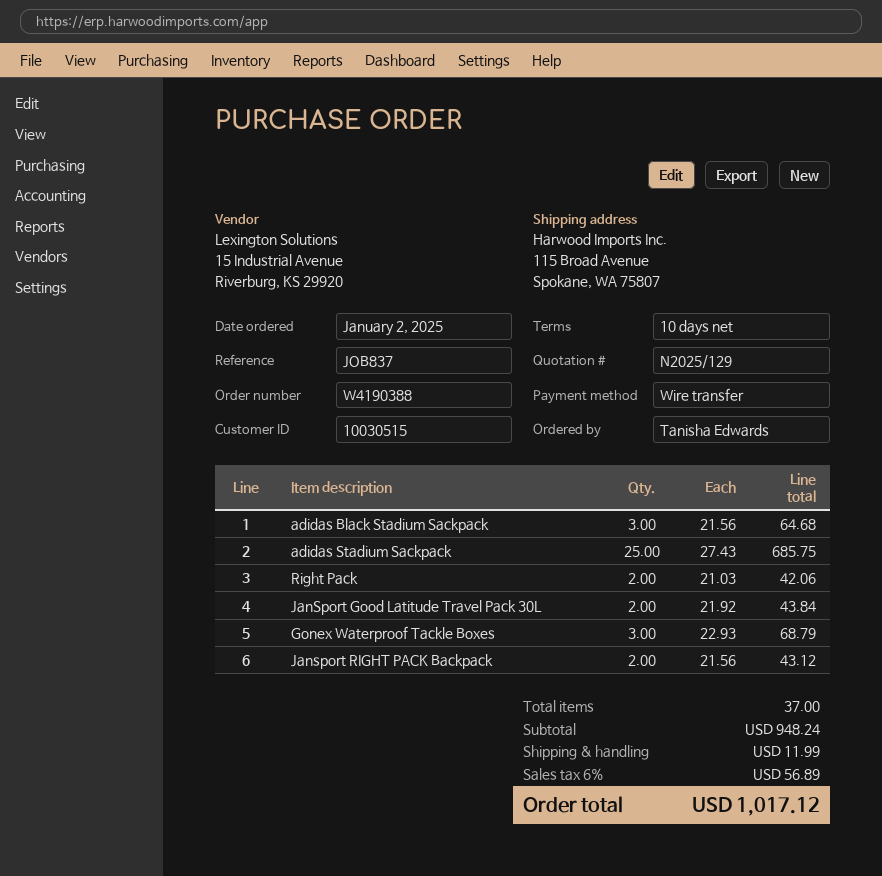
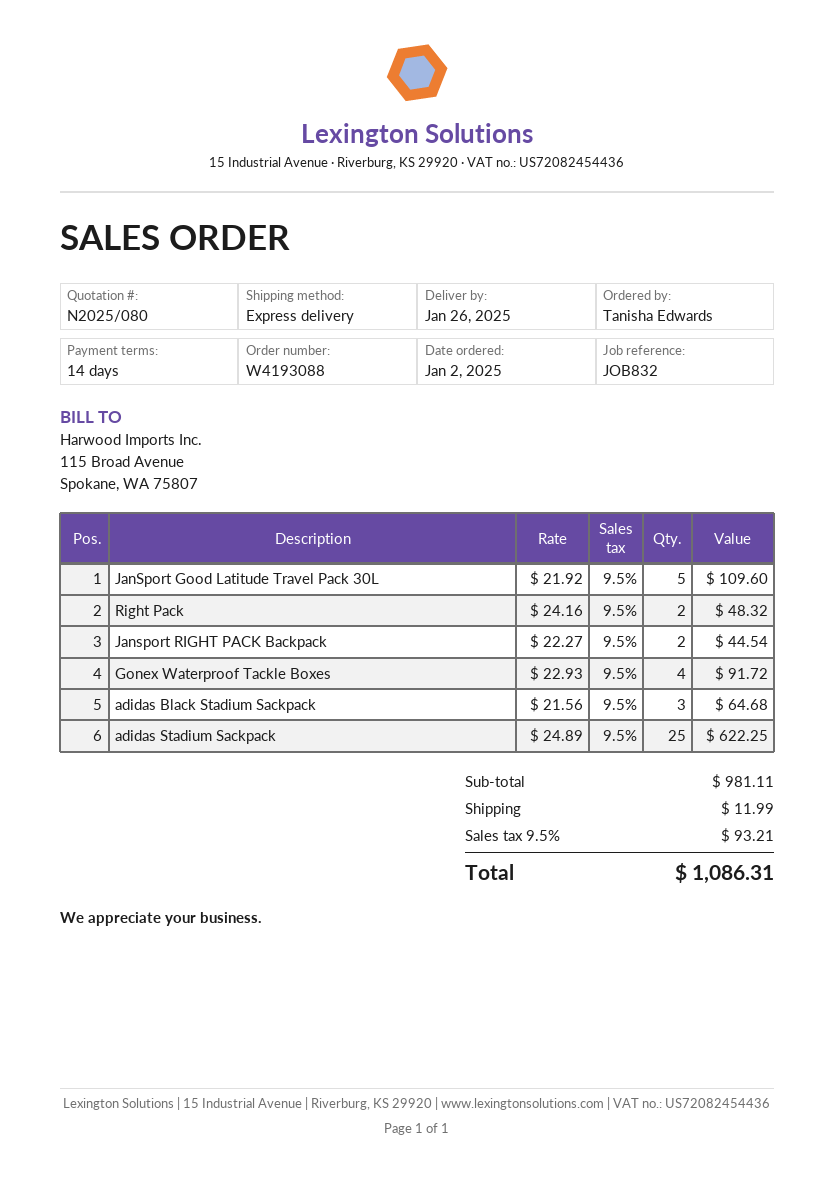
quote number: N2025/129 -> N2025/080
order number: W4190388 -> W4193088
payment terms: 10 days -> 14 days
reference: JOB837 -> JOB832
adidas Stadium Sackpack: 25 x 27.43 = 685.75 -> 25 x 24.89 = 622.25
Right Pack: 2 x 21.03 = 42.06 -> 2 x 24.16 = 48.32
JanSport Good Latitude Travel Pack 30L: 2 x 21.92 = 43.84 -> 5 x 21.92 = 109.60
Gonex Waterproof Tackle Boxes: 3 x 22.93 = 68.79 -> 4 x 22.93 = 91.72
Jansport RIGHT PACK Backpack: 2 x 21.56 = 43.12 -> 2 x 22.27 = 44.54
subtotal: 948.24 -> 981.11
tax: 6% = 56.89 -> 9.5% = 93.21
total: 1017.12 -> 1086.31

